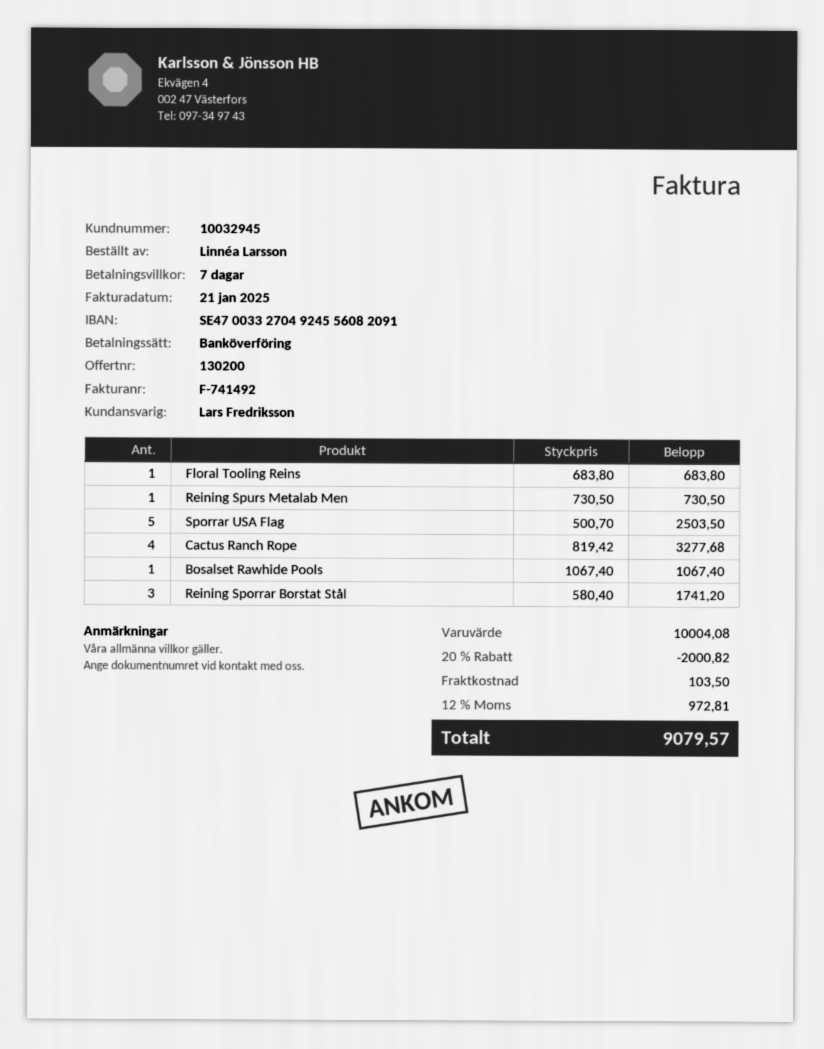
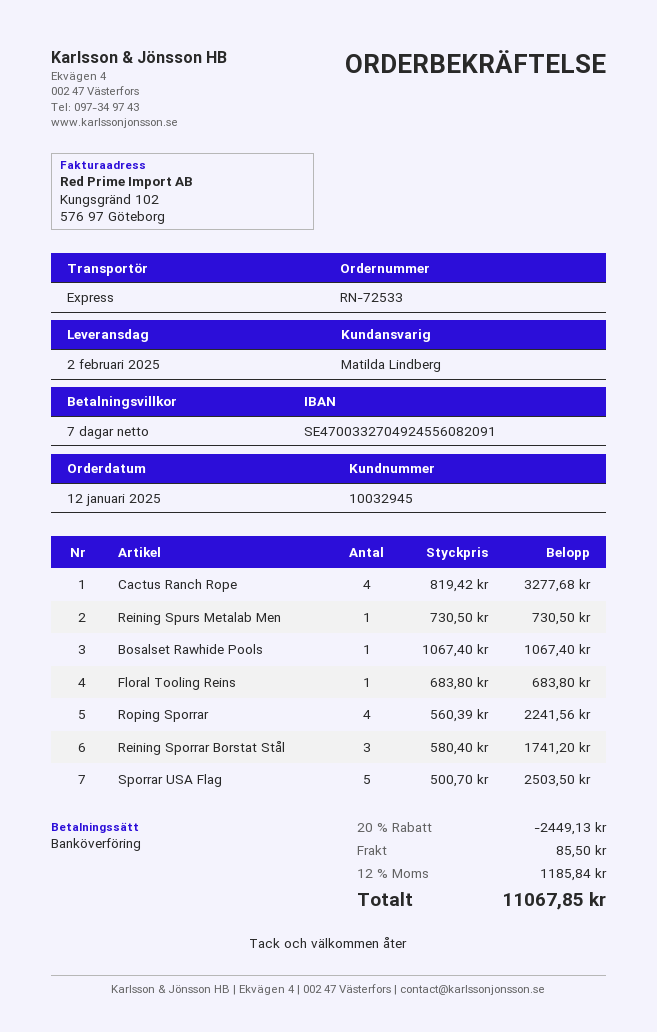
sales rep: Lars Fredriksson -> Matilda Lindberg
Roping Sporrar: none -> 4 x 560.39 = 2241.56
discount: 20% = 2000.82 -> 20% = 2449.13
shipping: 103.50 -> 85.50
tax: 12% = 972.81 -> 12% = 1185.84
total: 9079.57 -> 11067.85

